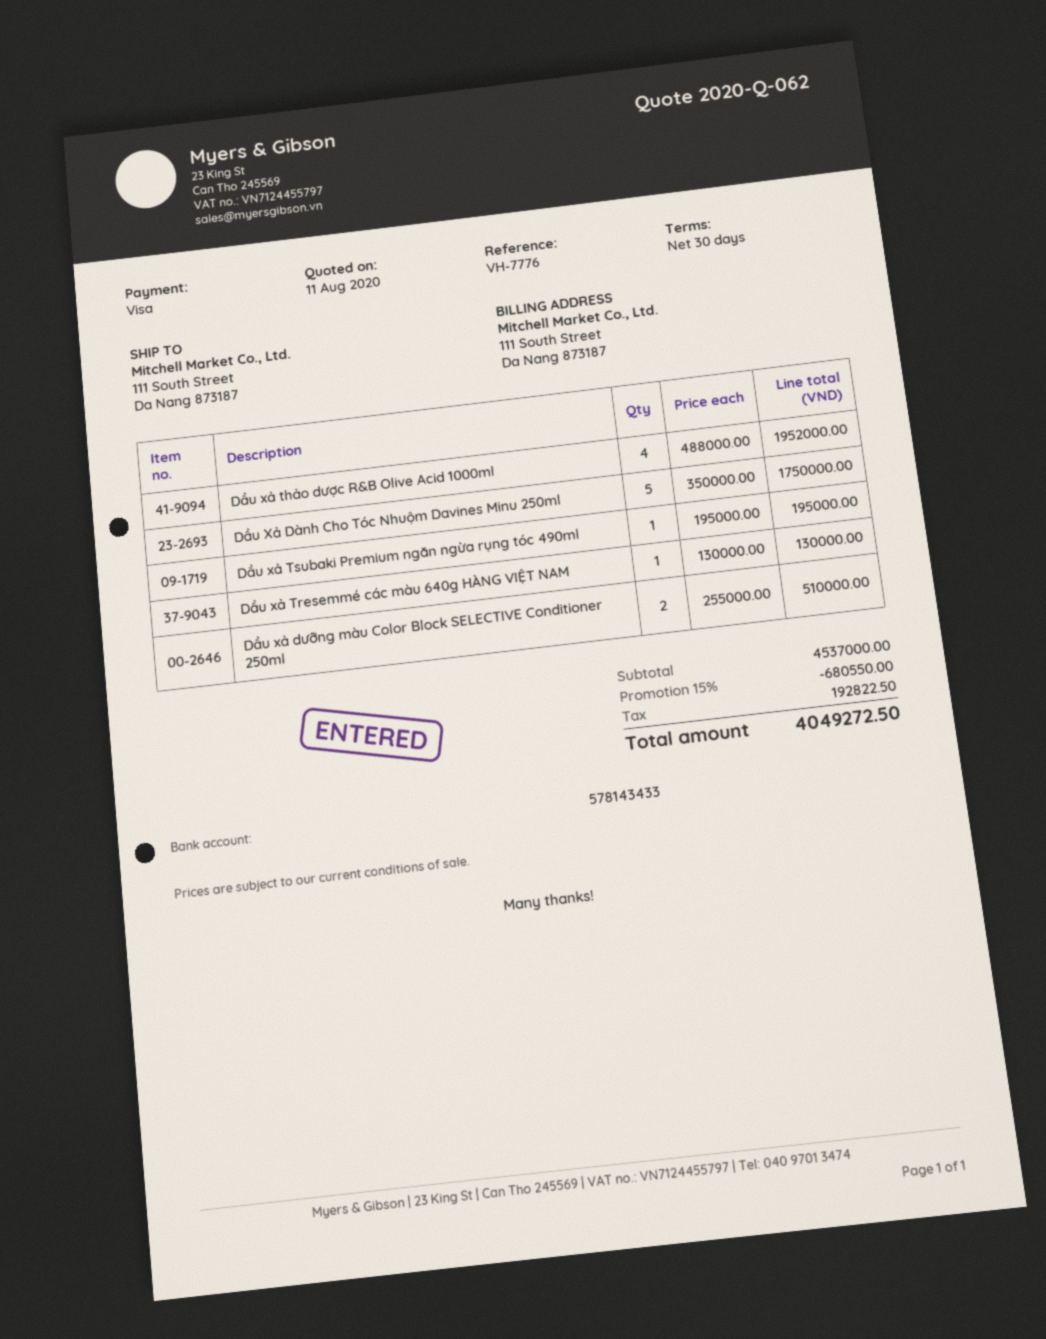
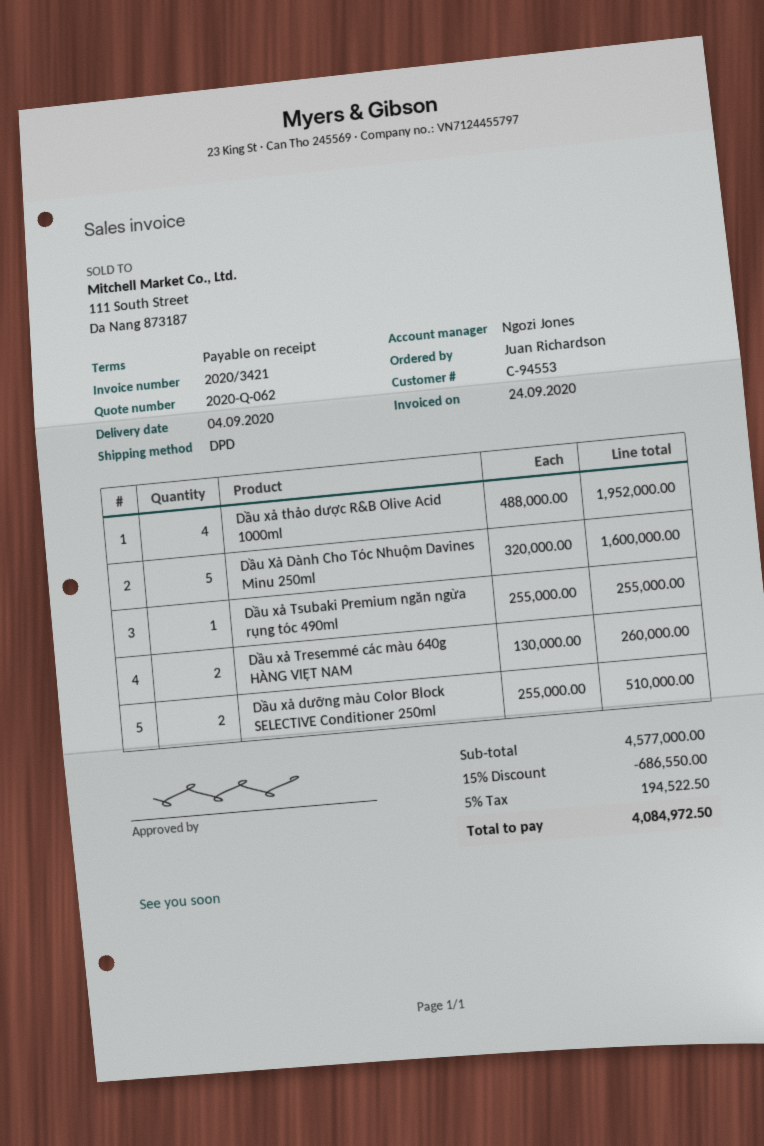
payment terms: 30 days -> on receipt
Dầu Xả Dành Cho Tóc Nhuộm Davines Minu 250ml: 5 x 350000.00 = 1750000.00 -> 5 x 320000.00 = 1600000.00
Dầu xả Tsubaki Premium ngăn ngừa rụng tóc 490ml: 1 x 195000.00 = 195000.00 -> 1 x 255000.00 = 255000.00
Dầu xả Tresemmé các màu 640g HÀNG VIỆT NAM: 1 x 130000.00 = 130000.00 -> 2 x 130000.00 = 260000.00
subtotal: 4537000.00 -> 4577000.00
discount: 15% = 680550.00 -> 15% = 686550.00
tax: 192822.50 -> 194522.50
total: 4049272.50 -> 4084972.50

